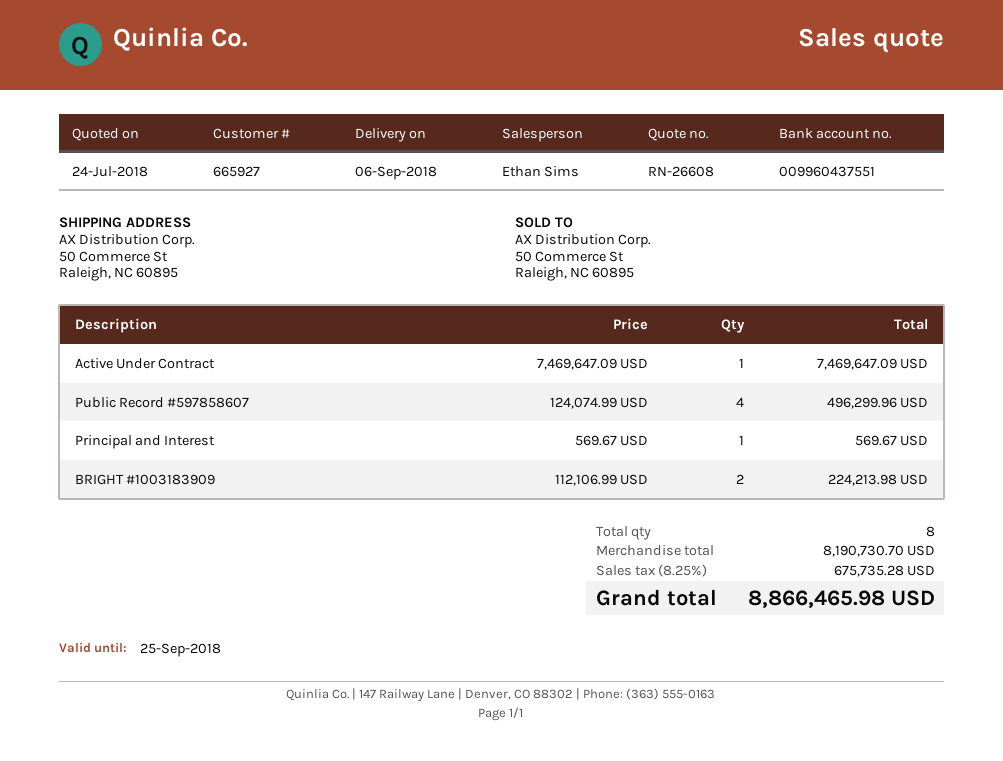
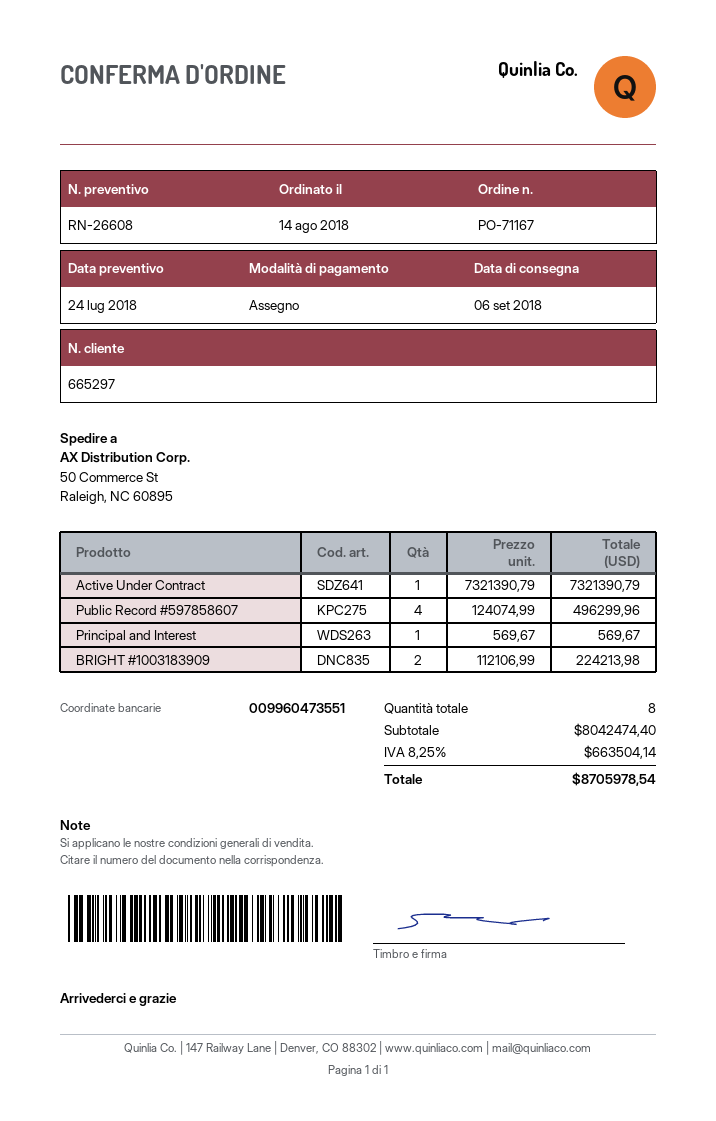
customer number: 665927 -> 665297
bank account: 009960437551 -> 009960473551
Active Under Contract: 1 x 7469647.09 = 7469647.09 -> 1 x 7321390.79 = 7321390.79
subtotal: 8190730.70 -> 8042474.40
tax: 8.25% = 675735.28 -> 8.25% = 663504.14
total: 8866465.98 -> 8705978.54

